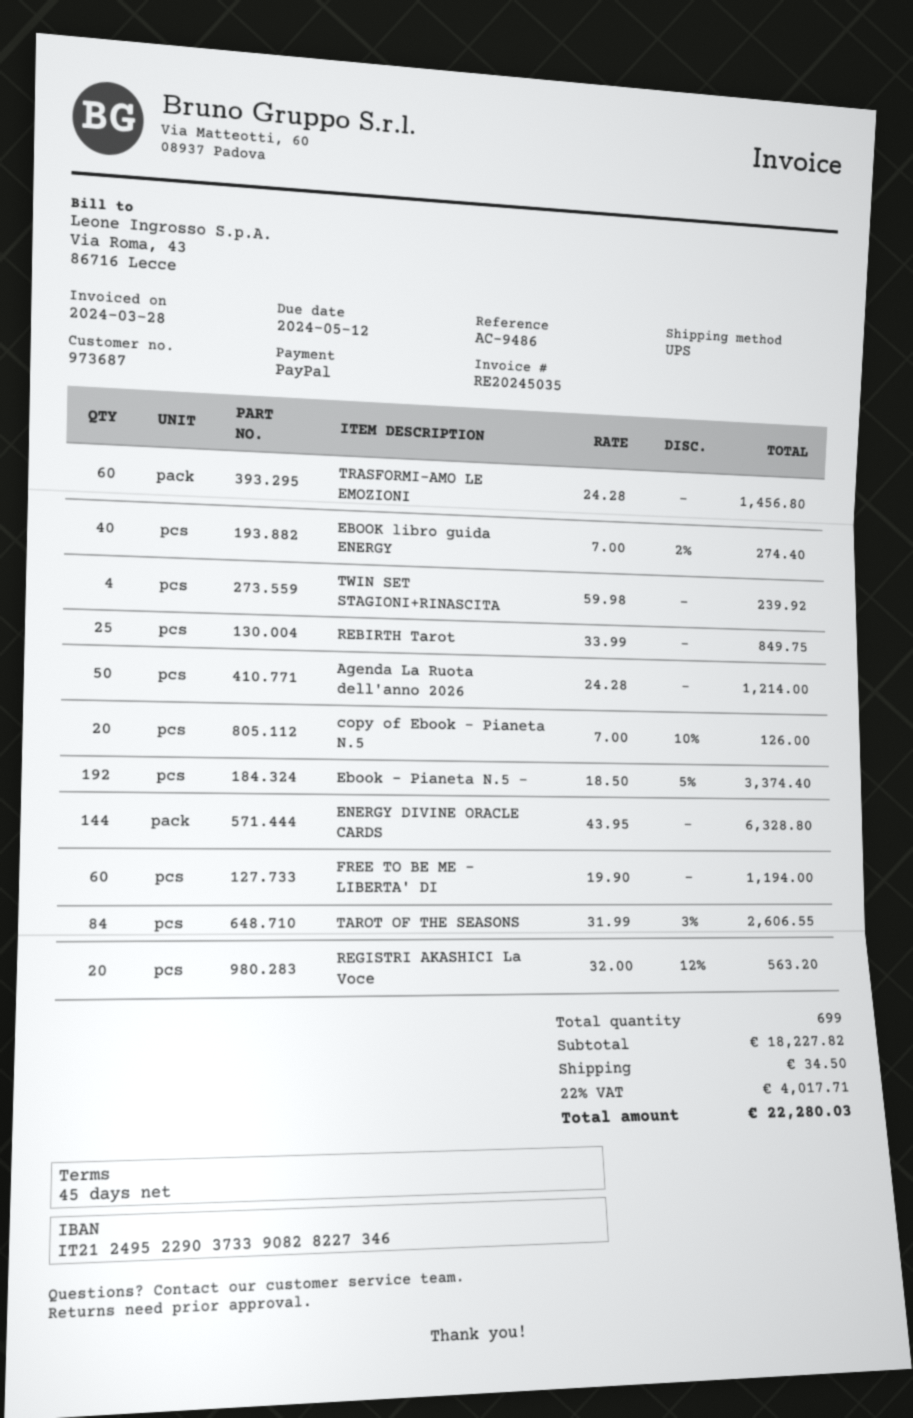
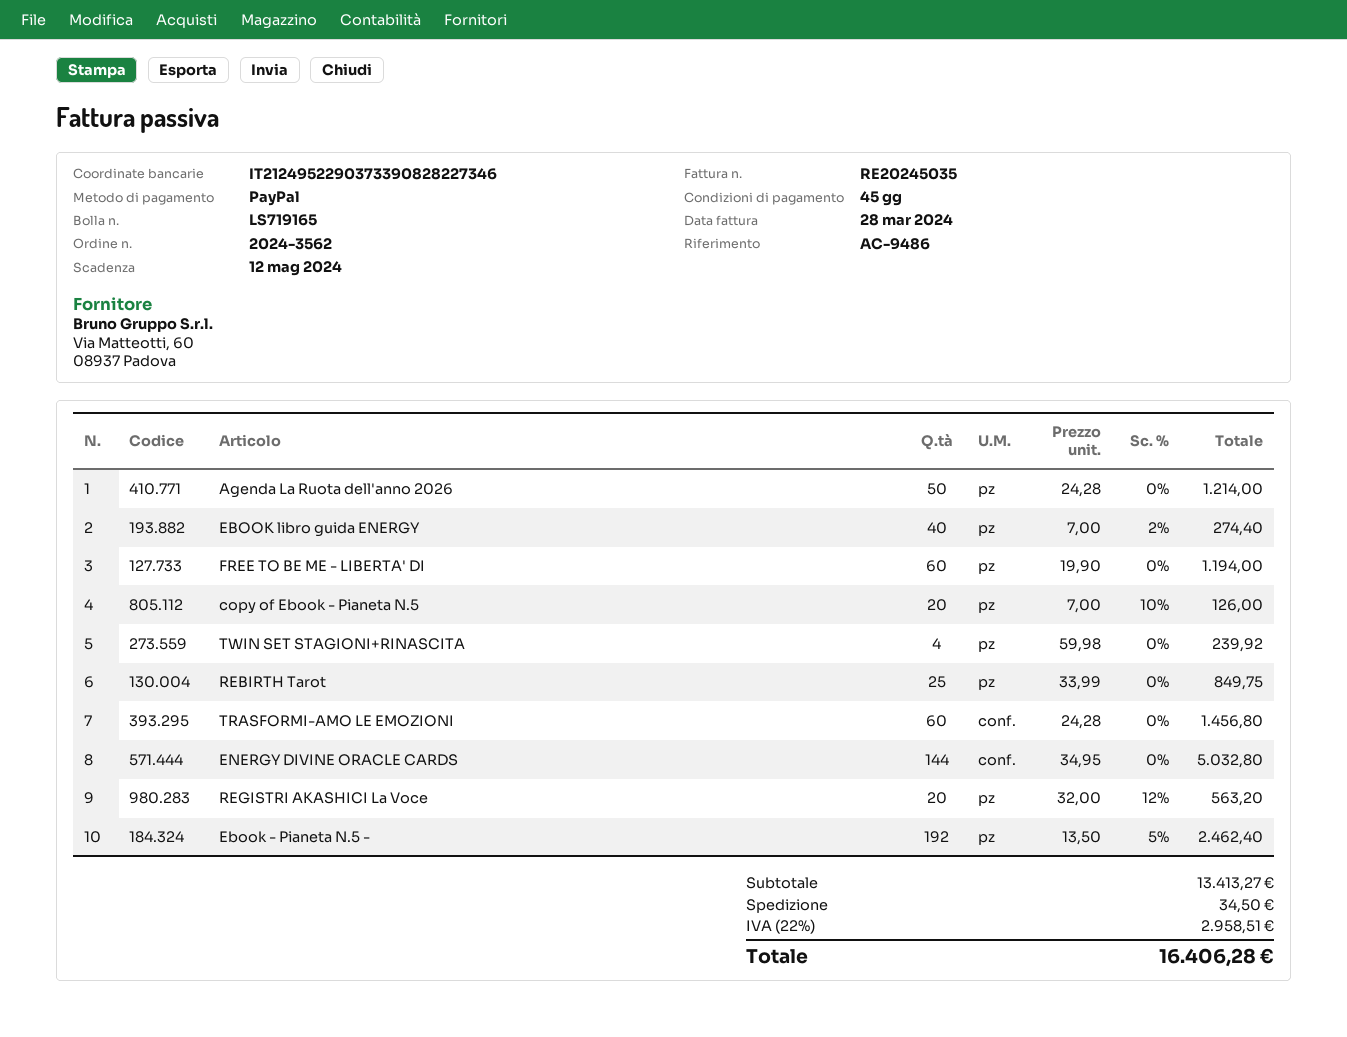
Ebook - Pianeta N.5 -: 192 x 18.50 - 5% = 3374.40 -> 192 x 13.50 - 5% = 2462.40
ENERGY DIVINE ORACLE CARDS: 144 x 43.95 = 6328.80 -> 144 x 34.95 = 5032.80
TAROT OF THE SEASONS: 84 x 31.99 - 3% = 2606.55 -> none
subtotal: 18227.82 -> 13413.27
tax: 22% = 4017.71 -> 22% = 2958.51
total: 22280.03 -> 16406.28

